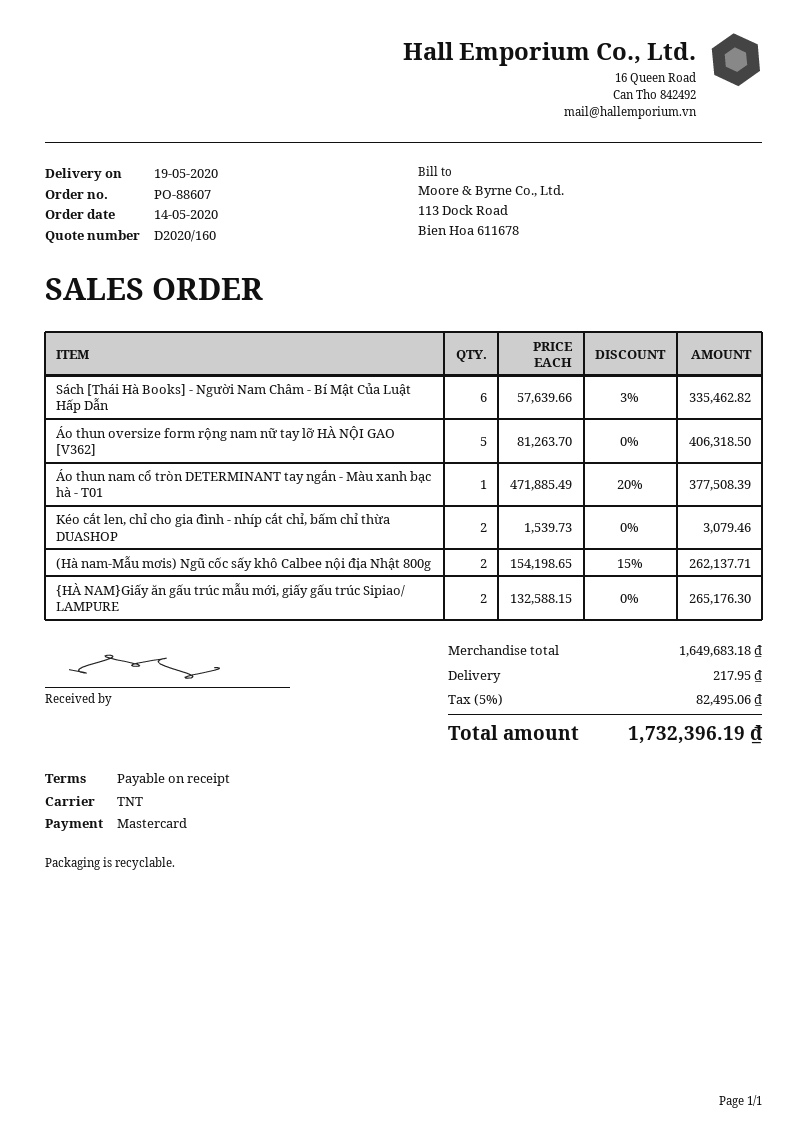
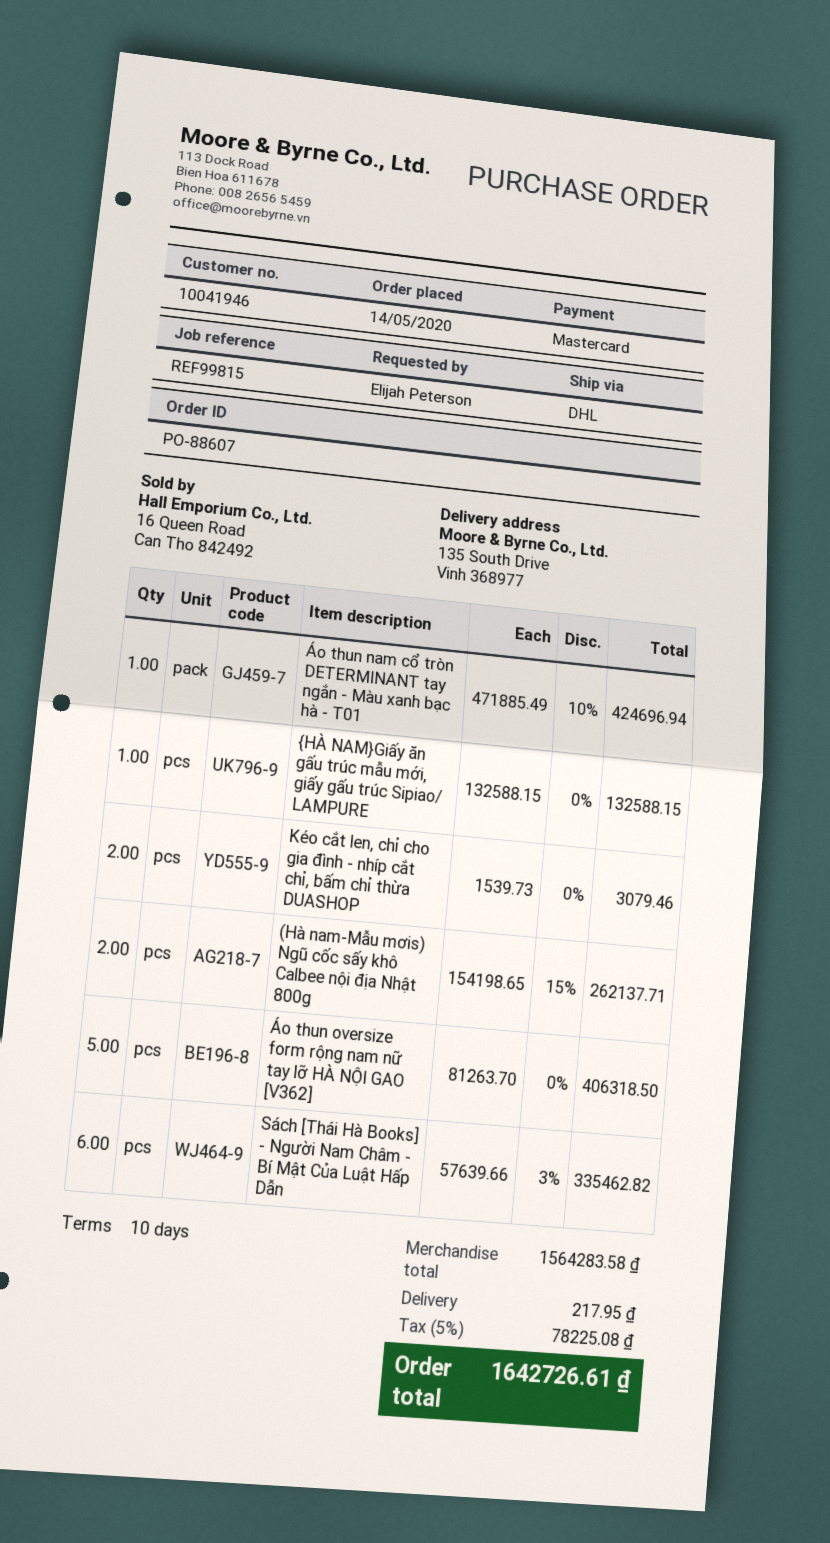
payment terms: on receipt -> 10 days
shipping method: TNT -> DHL
Áo thun nam cổ tròn DETERMINANT tay ngắn - Màu xanh bạc hà - T01: 1 x 471885.49 - 20% = 377508.39 -> 1 x 471885.49 - 10% = 424696.94
{HÀ NAM}Giấy ăn gấu trúc mẫu mới, giấy gấu trúc Sipiao/ LAMPURE: 2 x 132588.15 = 265176.30 -> 1 x 132588.15 = 132588.15
subtotal: 1649683.18 -> 1564283.58
tax: 5% = 82495.06 -> 5% = 78225.08
total: 1732396.19 -> 1642726.61

